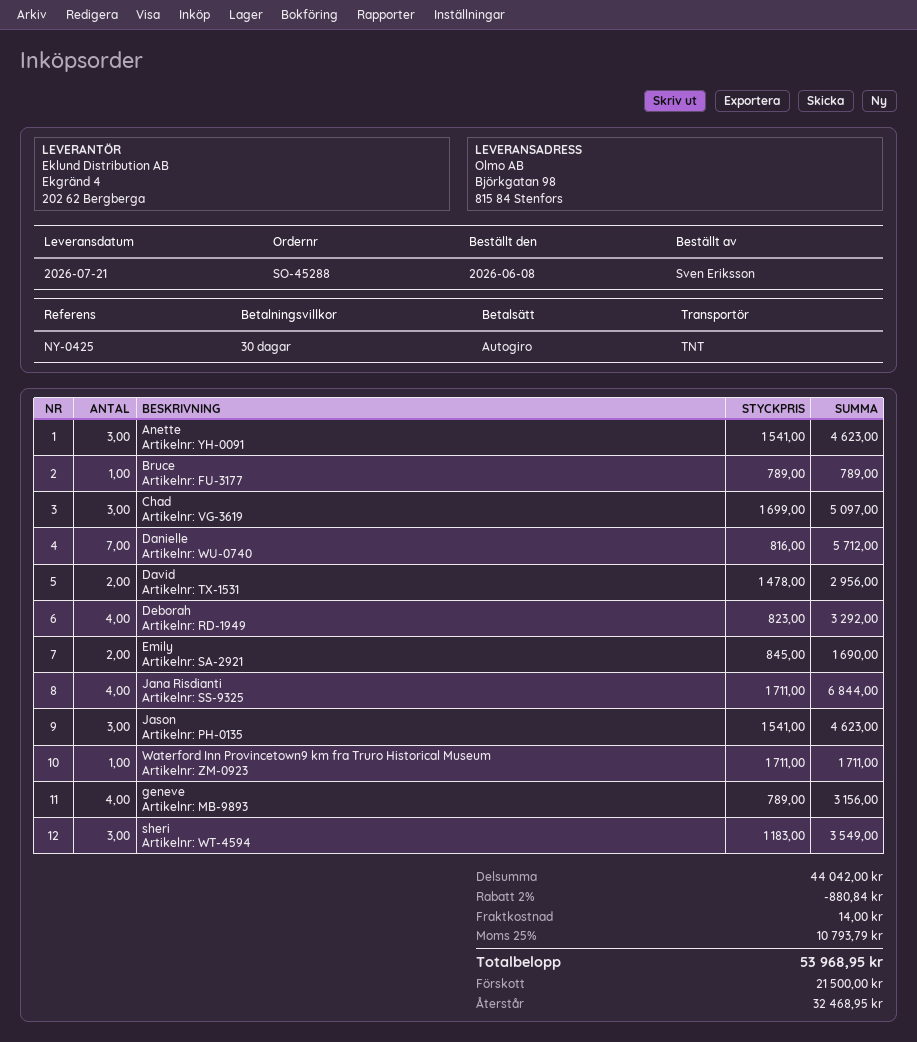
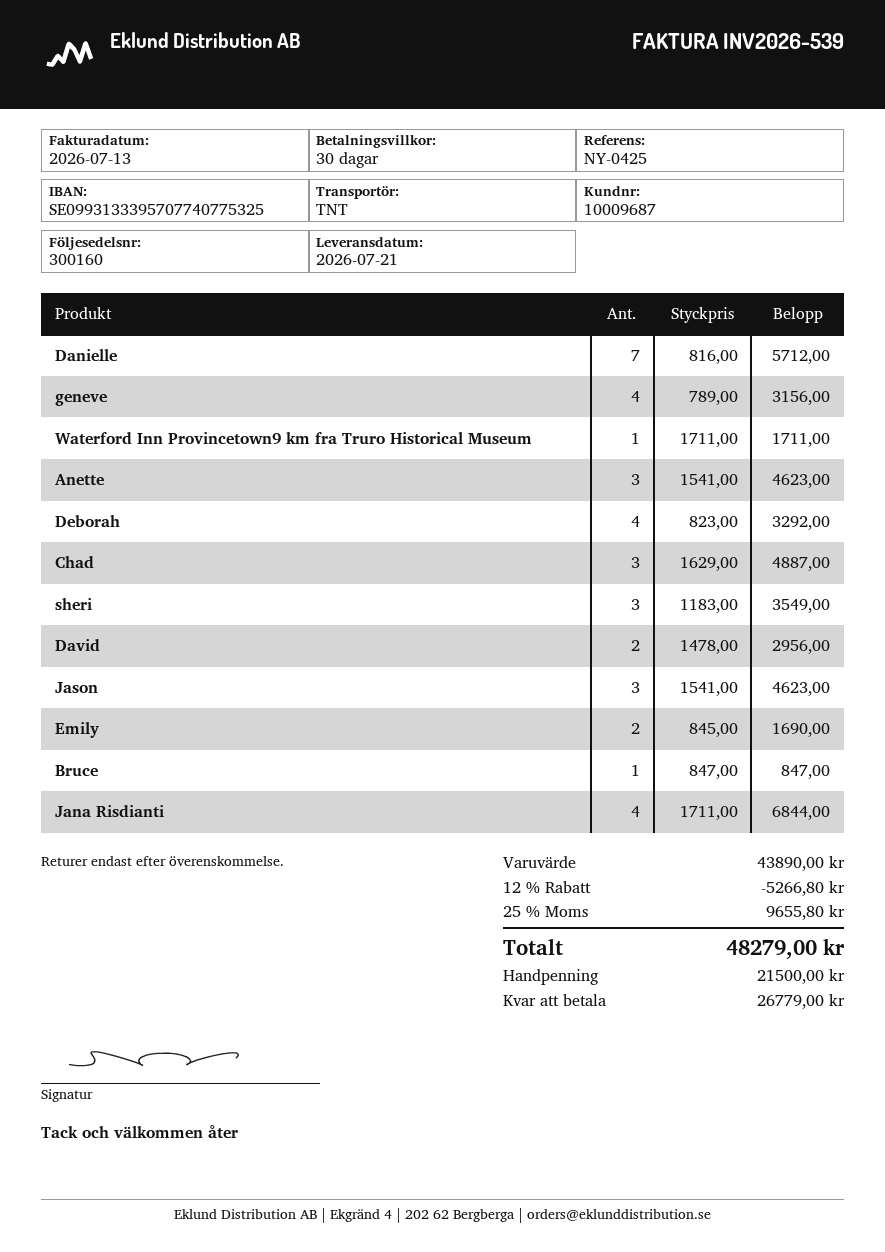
Bruce: 1 x 789.00 = 789.00 -> 1 x 847.00 = 847.00
Chad: 3 x 1699.00 = 5097.00 -> 3 x 1629.00 = 4887.00
subtotal: 44042.00 -> 43890.00
discount: 2% = 880.84 -> 12% = 5266.80
shipping: 14.00 -> none
tax: 25% = 10793.79 -> 25% = 9655.80
total: 53968.95 -> 48279.00
balance: 32468.95 -> 26779.00

